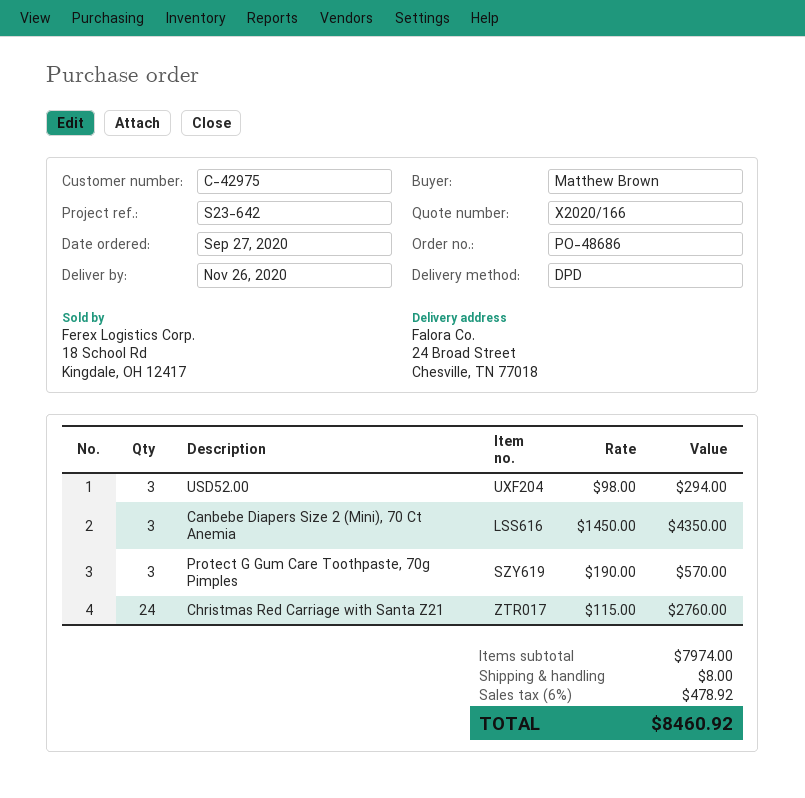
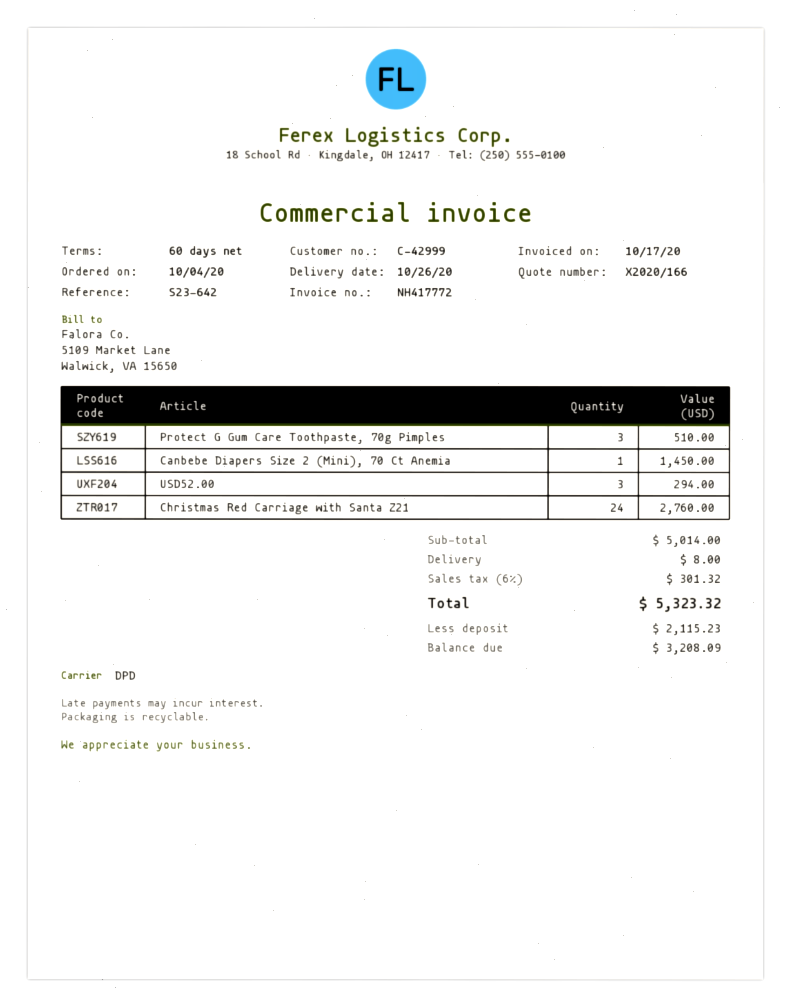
order date: 2020-09-27 -> 2020-10-04
delivery date: 2020-11-26 -> 2020-10-26
customer number: C-42975 -> C-42999
Canbebe Diapers Size 2 (Mini), 70 Ct Anemia: 3 for 4350.00 -> 1 for 1450.00
Protect G Gum Care Toothpaste, 70g Pimples: 3 for 570.00 -> 3 for 510.00
subtotal: 7974.00 -> 5014.00
tax: 6% = 478.92 -> 6% = 301.32
total: 8460.92 -> 5323.32

